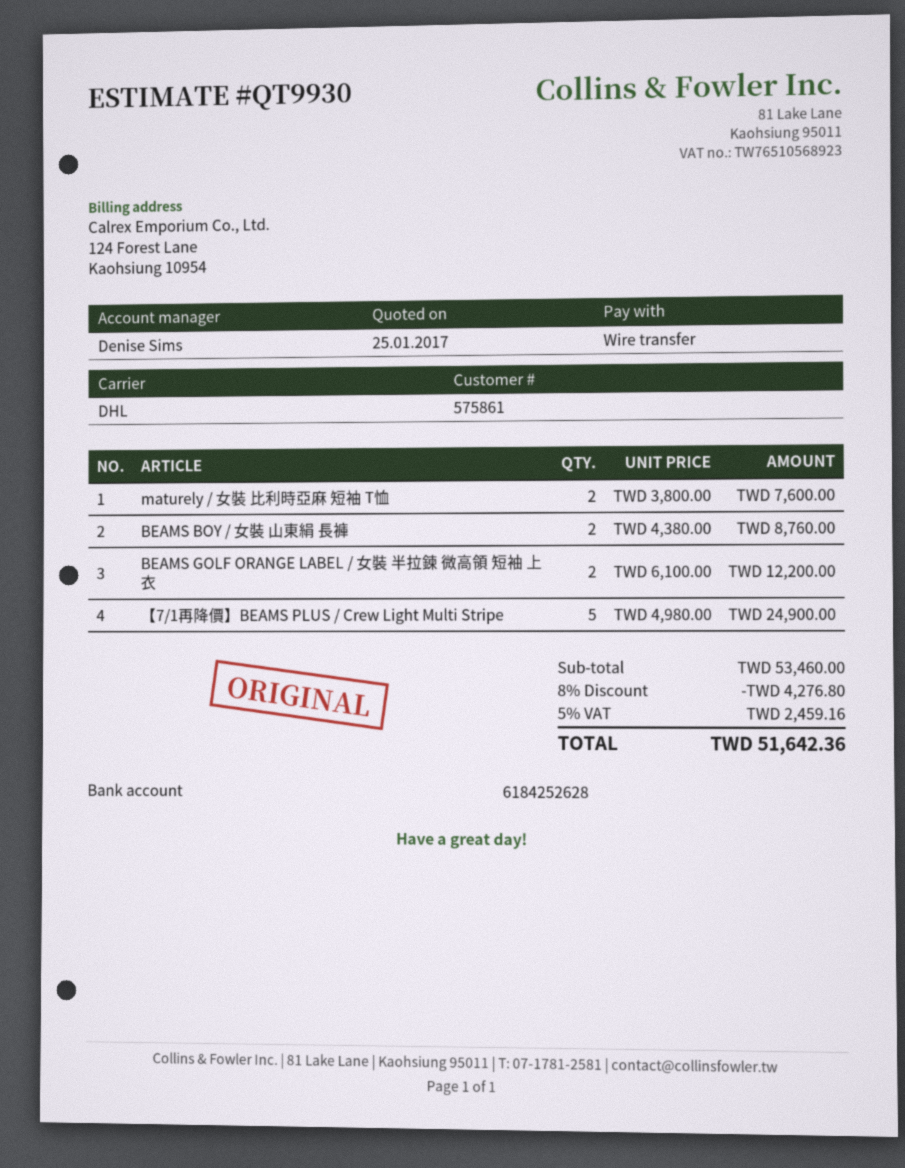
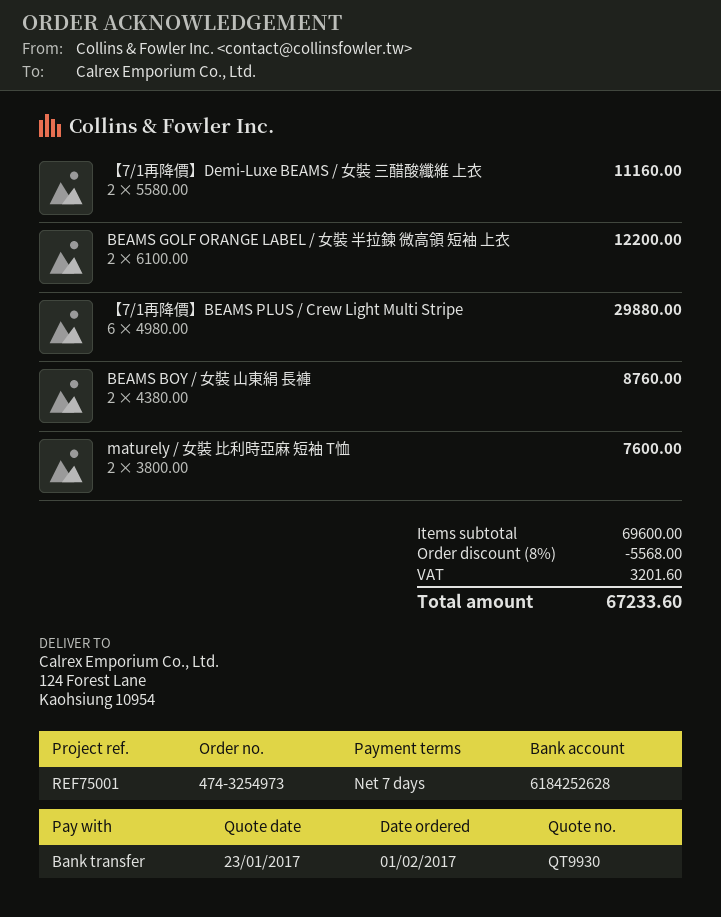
quote date: 2017-01-25 -> 2017-01-23
【7/1再降價】BEAMS PLUS / Crew Light Multi Stripe: 5 x 4980.00 = 24900.00 -> 6 x 4980.00 = 29880.00
【7/1再降價】Demi-Luxe BEAMS / 女裝 三醋酸纖維 上衣: none -> 2 x 5580.00 = 11160.00
subtotal: 53460.00 -> 69600.00
discount: 8% = 4276.80 -> 8% = 5568.00
tax: 2459.16 -> 3201.60
total: 51642.36 -> 67233.60

